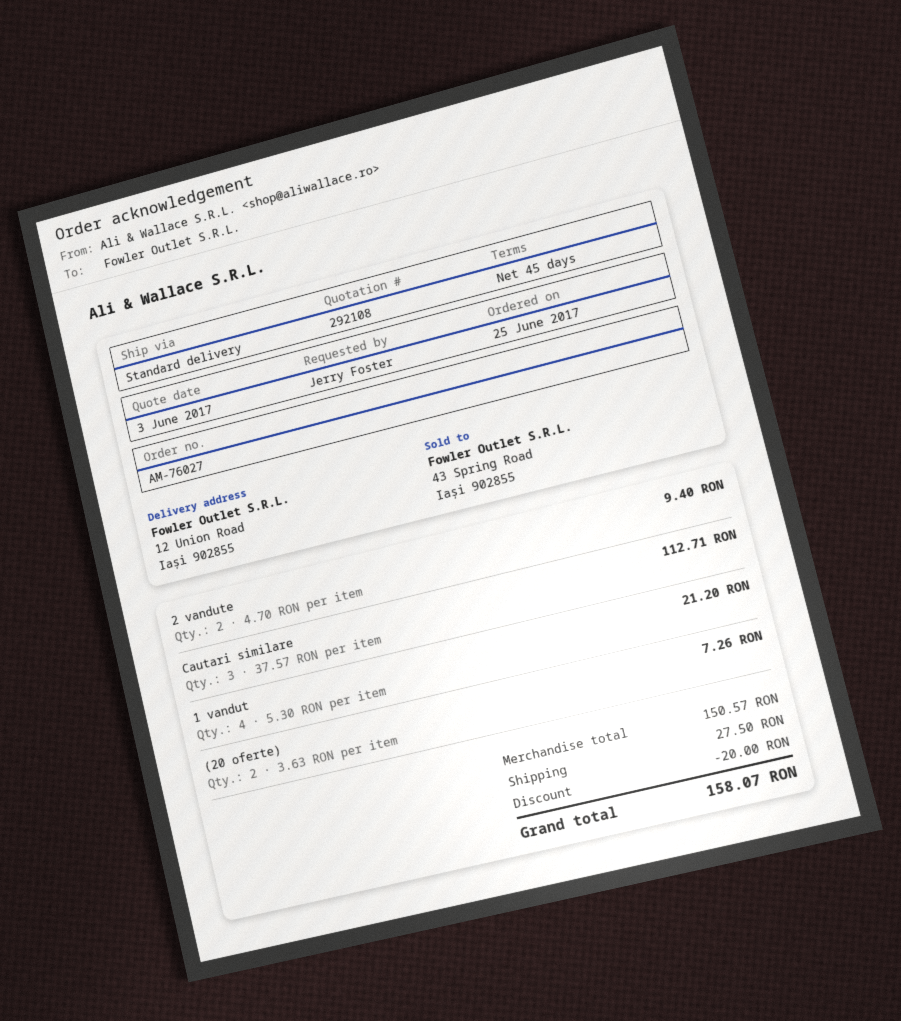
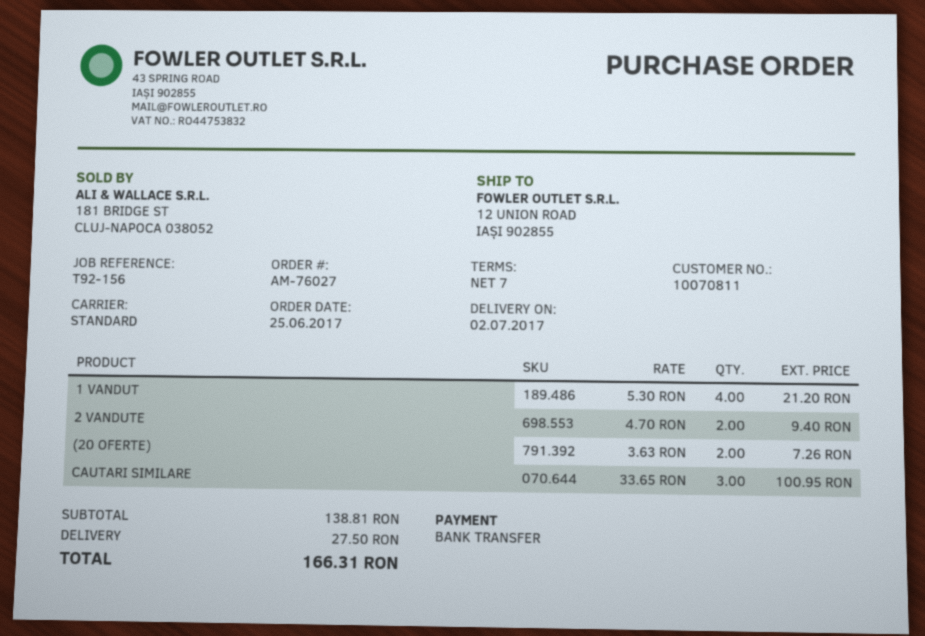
payment terms: 45 days -> 7 days
Cautari similare: 3 x 37.57 = 112.71 -> 3 x 33.65 = 100.95
subtotal: 150.57 -> 138.81
discount: 20.00 -> none
total: 158.07 -> 166.31

